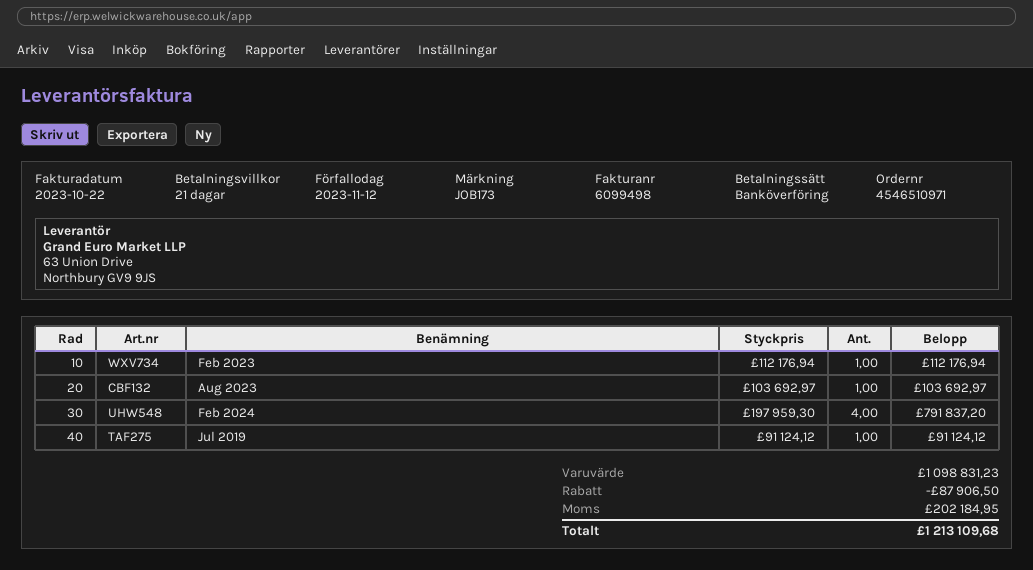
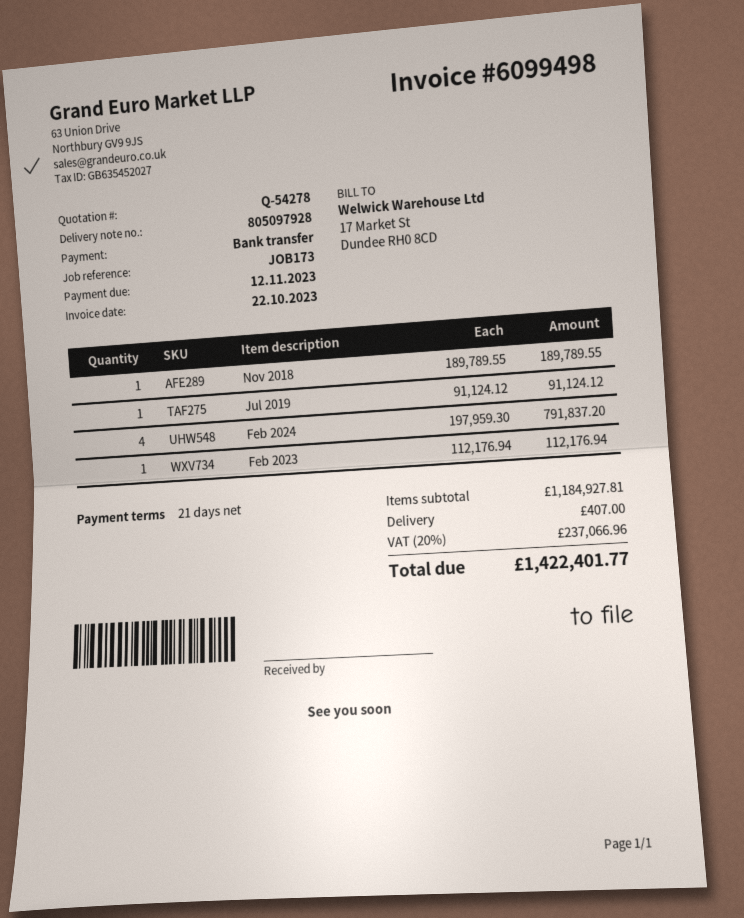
Aug 2023: 1 x 103692.97 = 103692.97 -> none
Nov 2018: none -> 1 x 189789.55 = 189789.55
subtotal: 1098831.23 -> 1184927.81
discount: 87906.50 -> none
shipping: none -> 407.00
tax: 202184.95 -> 237066.96
total: 1213109.68 -> 1422401.77

